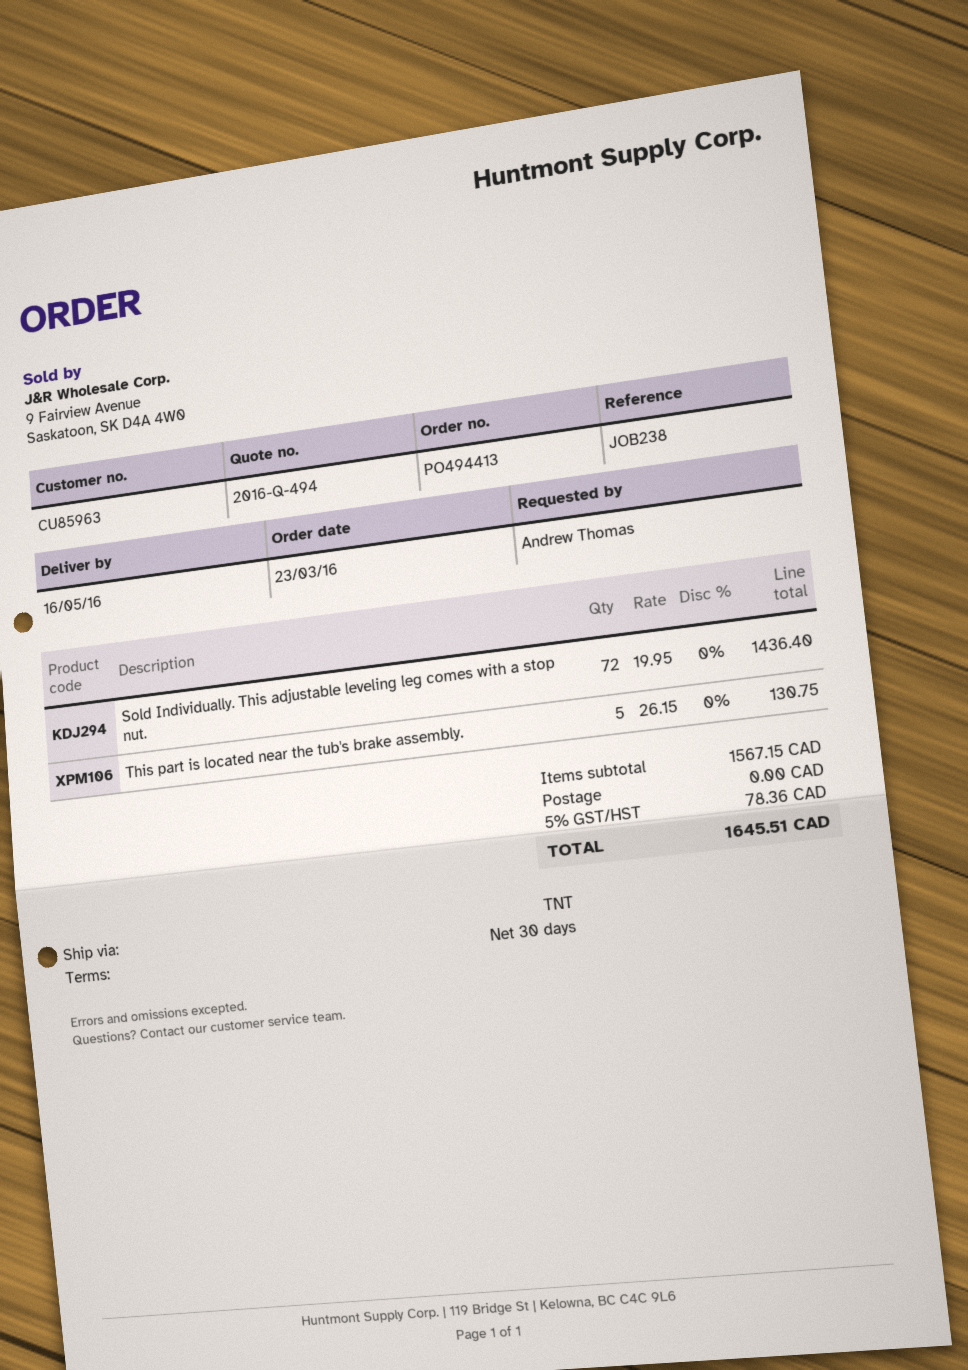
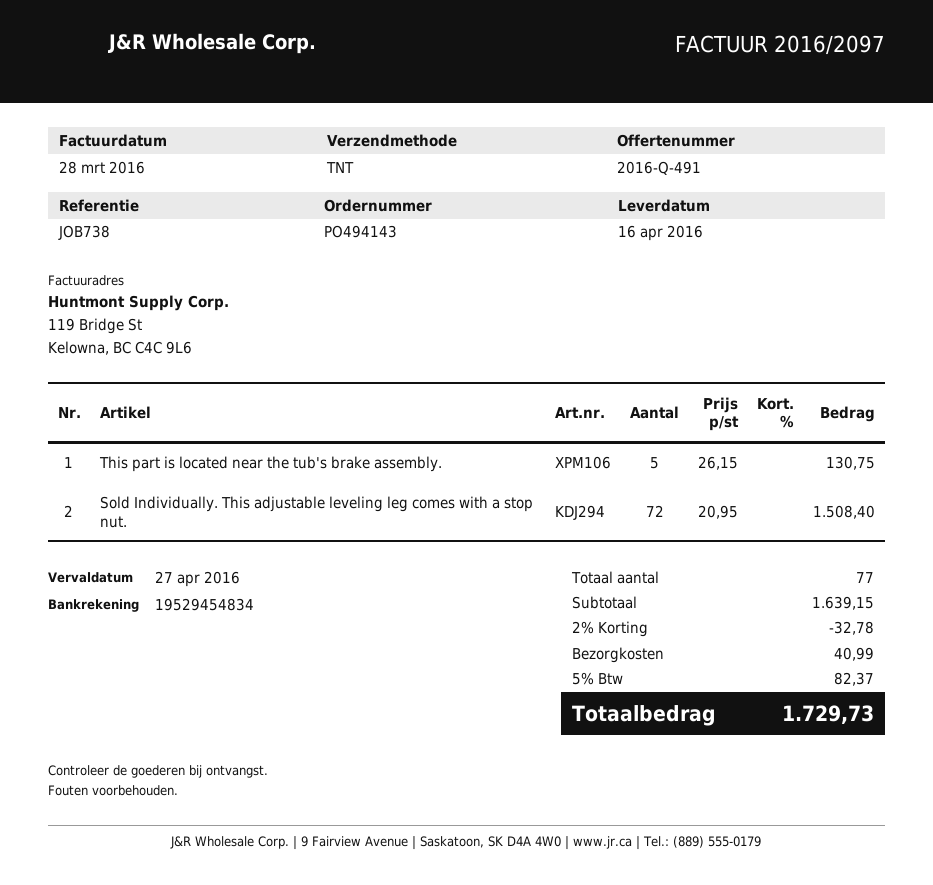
quote number: 2016-Q-494 -> 2016-Q-491
order number: PO494413 -> PO494143
delivery date: 2016-05-16 -> 2016-04-16
reference: JOB238 -> JOB738
Sold Individually. This adjustable leveling leg comes with a stop nut.: 72 x 19.95 = 1436.40 -> 72 x 20.95 = 1508.40
subtotal: 1567.15 -> 1639.15
discount: none -> 2% = 32.78
shipping: 0.00 -> 40.99
tax: 5% = 78.36 -> 5% = 82.37
total: 1645.51 -> 1729.73

